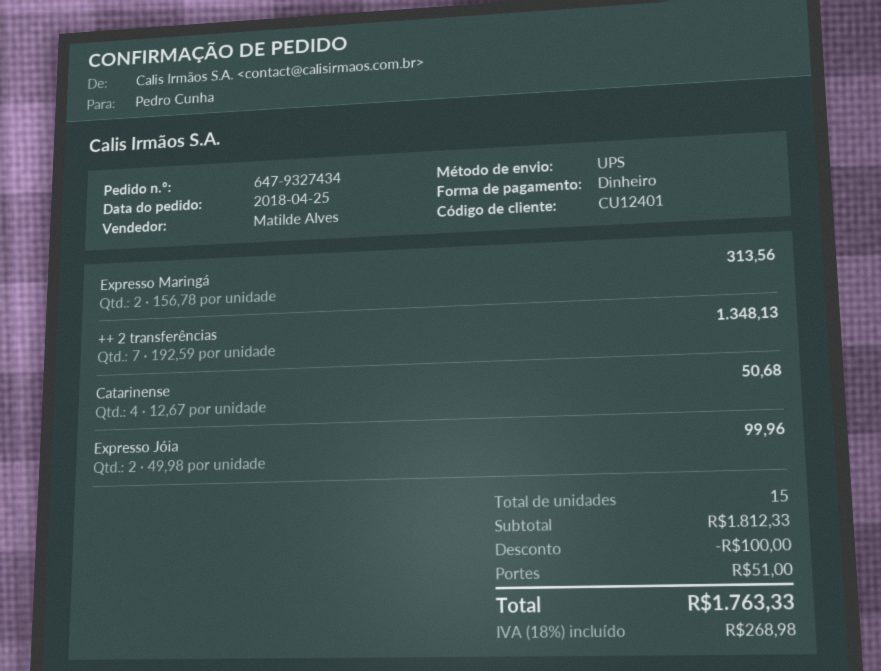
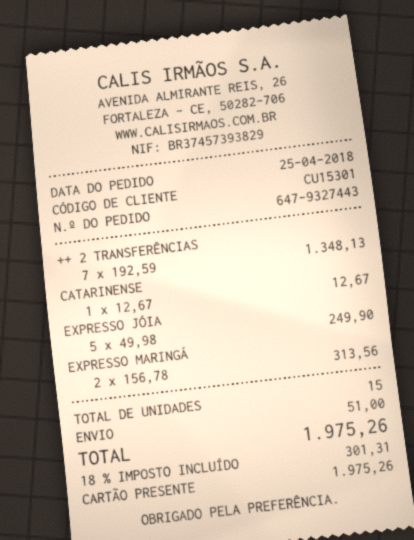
order number: 647-9327434 -> 647-9327443
customer number: CU12401 -> CU15301
payment method: cash -> gift card
Catarinense: 4 x 12.67 = 50.68 -> 1 x 12.67 = 12.67
Expresso Jóia: 2 x 49.98 = 99.96 -> 5 x 49.98 = 249.90
discount: 100.00 -> none
tax: 18% = 268.98 -> 18% = 301.31
total: 1763.33 -> 1975.26

